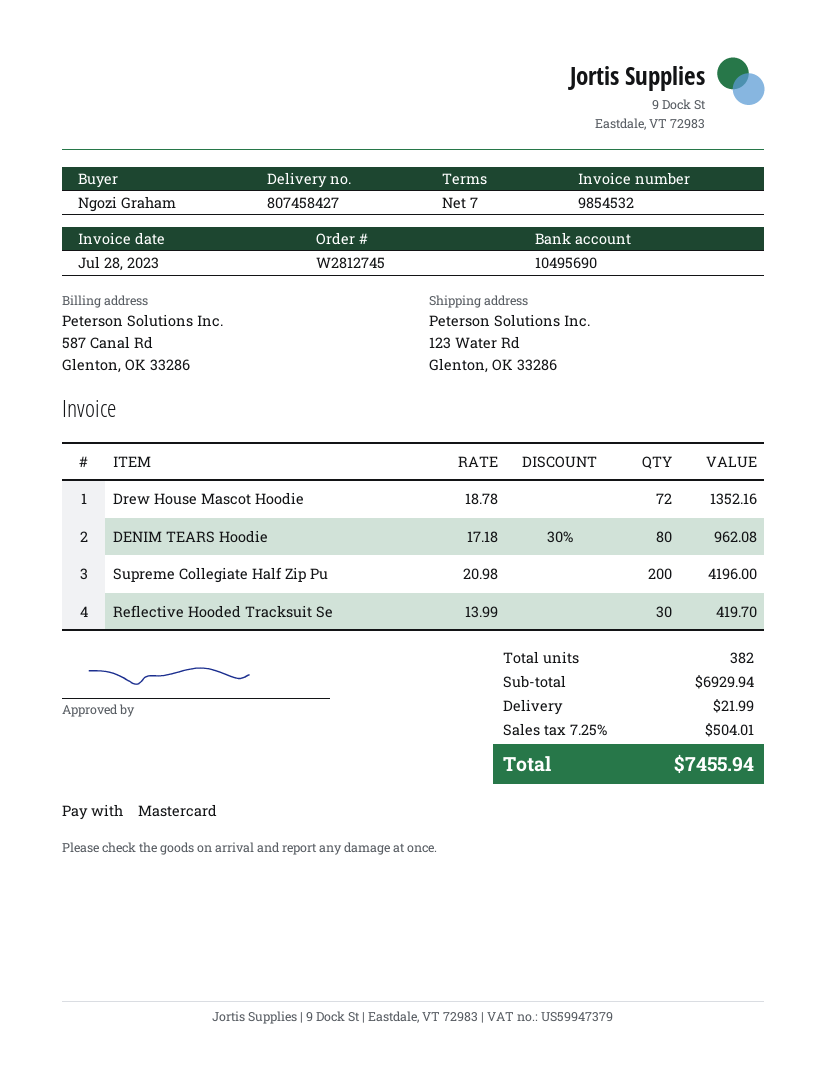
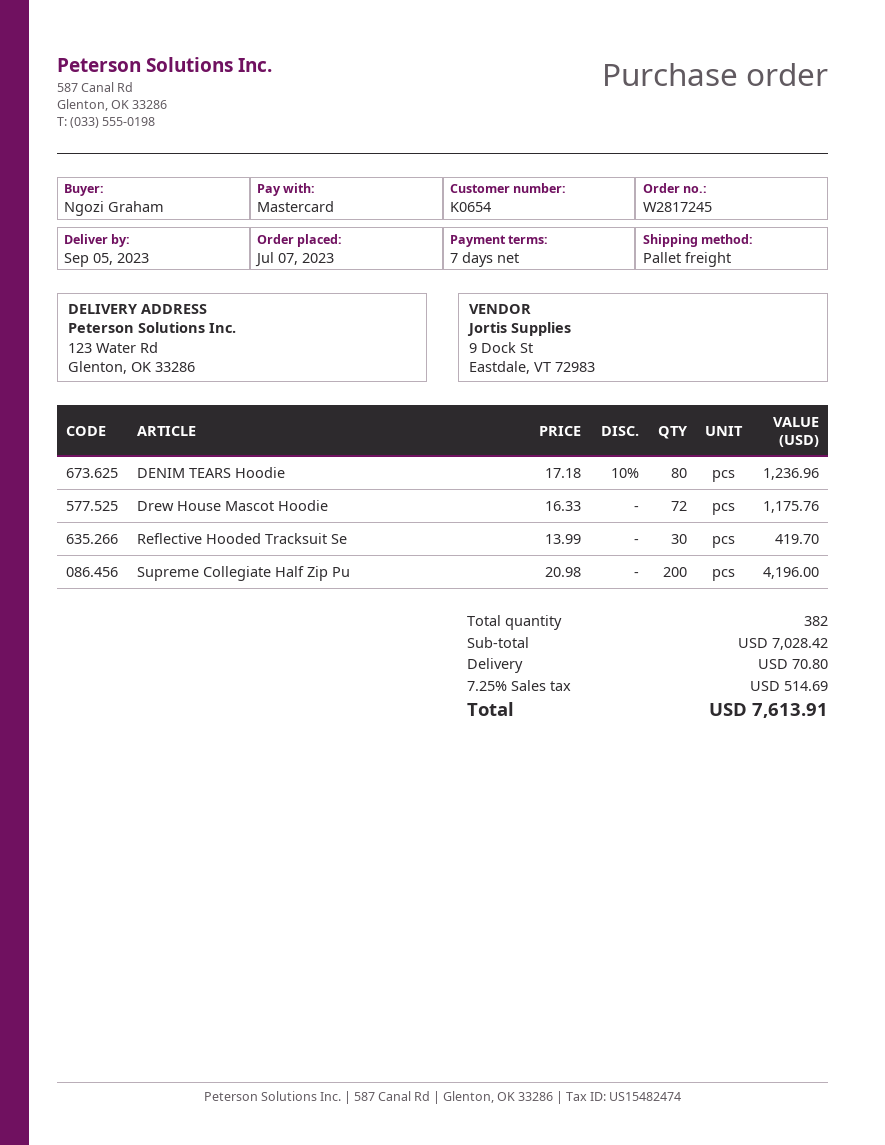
order number: W2812745 -> W2817245
Drew House Mascot Hoodie: 72 x 18.78 = 1352.16 -> 72 x 16.33 = 1175.76
DENIM TEARS Hoodie: 80 x 17.18 - 30% = 962.08 -> 80 x 17.18 - 10% = 1236.96
subtotal: 6929.94 -> 7028.42
shipping: 21.99 -> 70.80
tax: 7.25% = 504.01 -> 7.25% = 514.69
total: 7455.94 -> 7613.91

